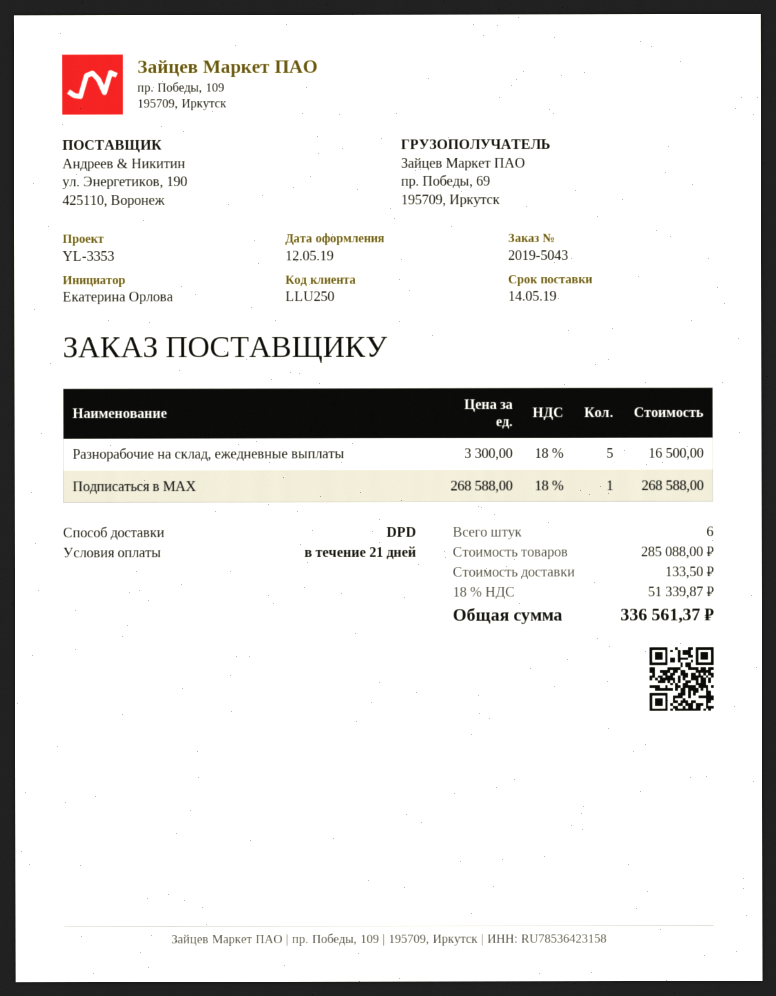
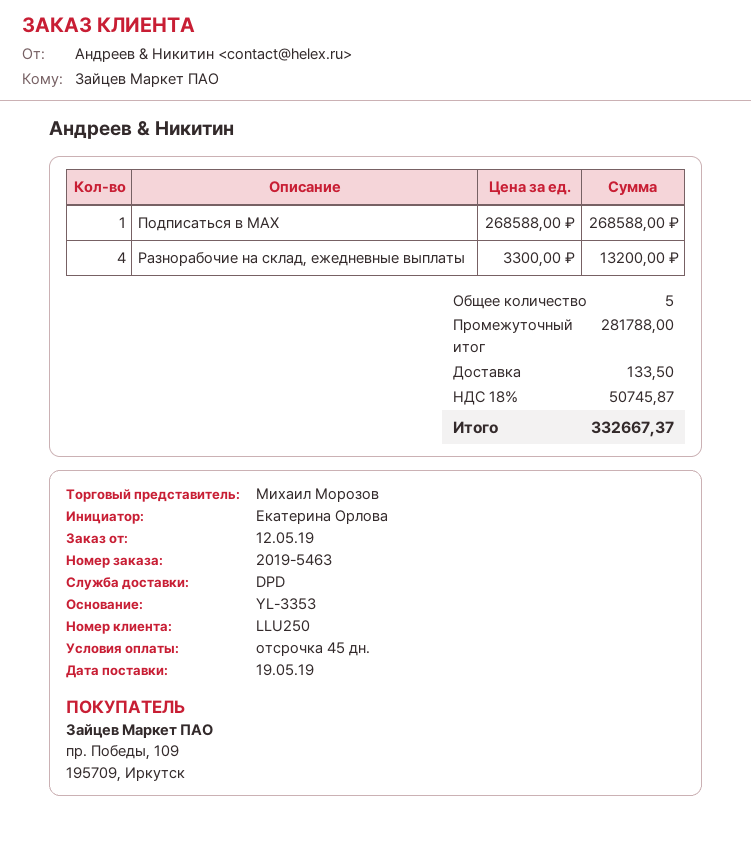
order number: 2019-5043 -> 2019-5463
delivery date: 2019-05-14 -> 2019-05-19
payment terms: 21 days -> 45 days
Разнорабочие на склад, ежедневные выплаты: 5 x 3300.00 = 16500.00 -> 4 x 3300.00 = 13200.00
total quantity: 6 -> 5
subtotal: 285088.00 -> 281788.00
tax: 18% = 51339.87 -> 18% = 50745.87
total: 336561.37 -> 332667.37

